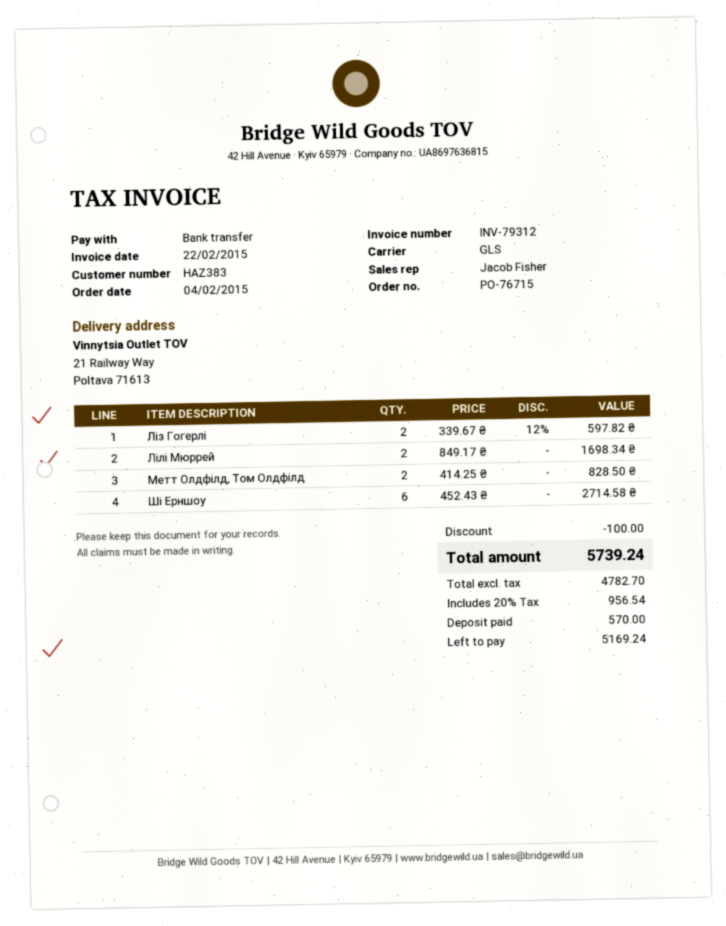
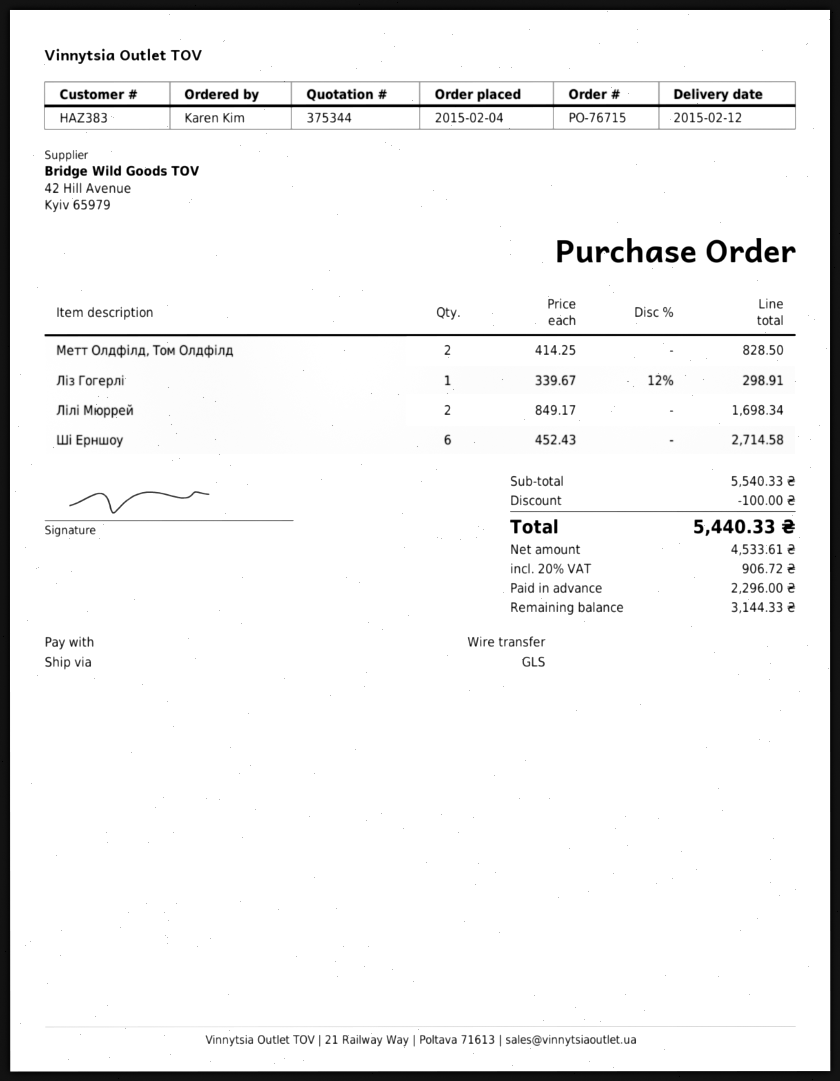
Ліз Гогерлі: 2 x 339.67 - 12% = 597.82 -> 1 x 339.67 - 12% = 298.91
net: 4782.70 -> 4533.61
tax: 20% = 956.54 -> 20% = 906.72
total: 5739.24 -> 5440.33
deposit: 570.00 -> 2296.00
balance: 5169.24 -> 3144.33

